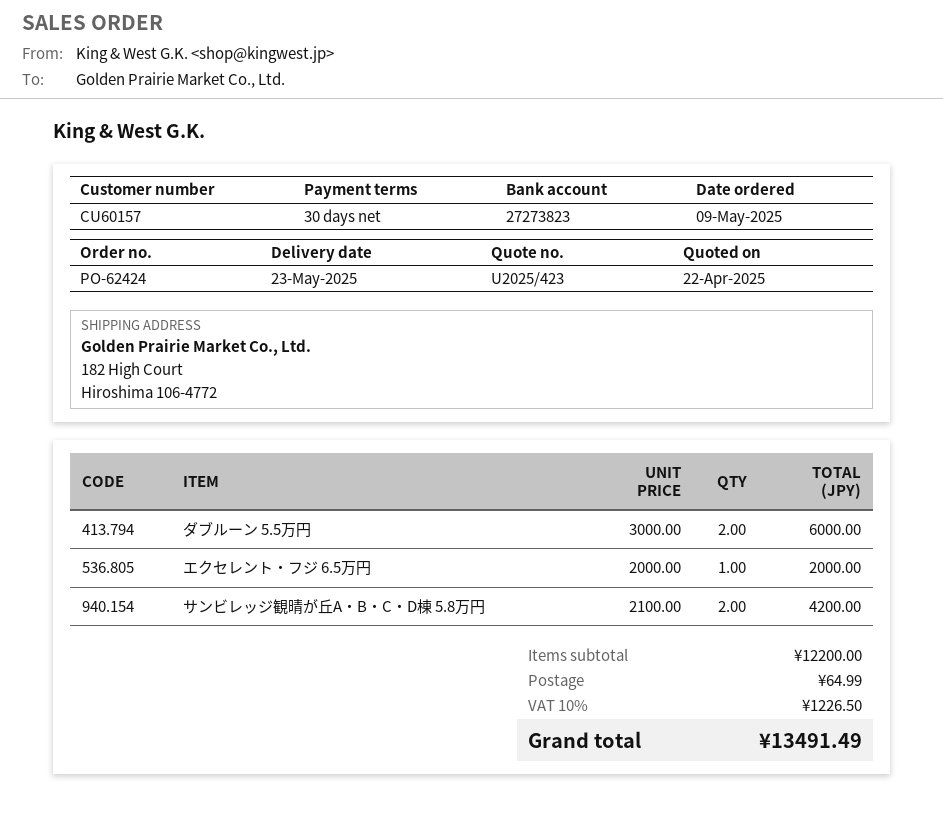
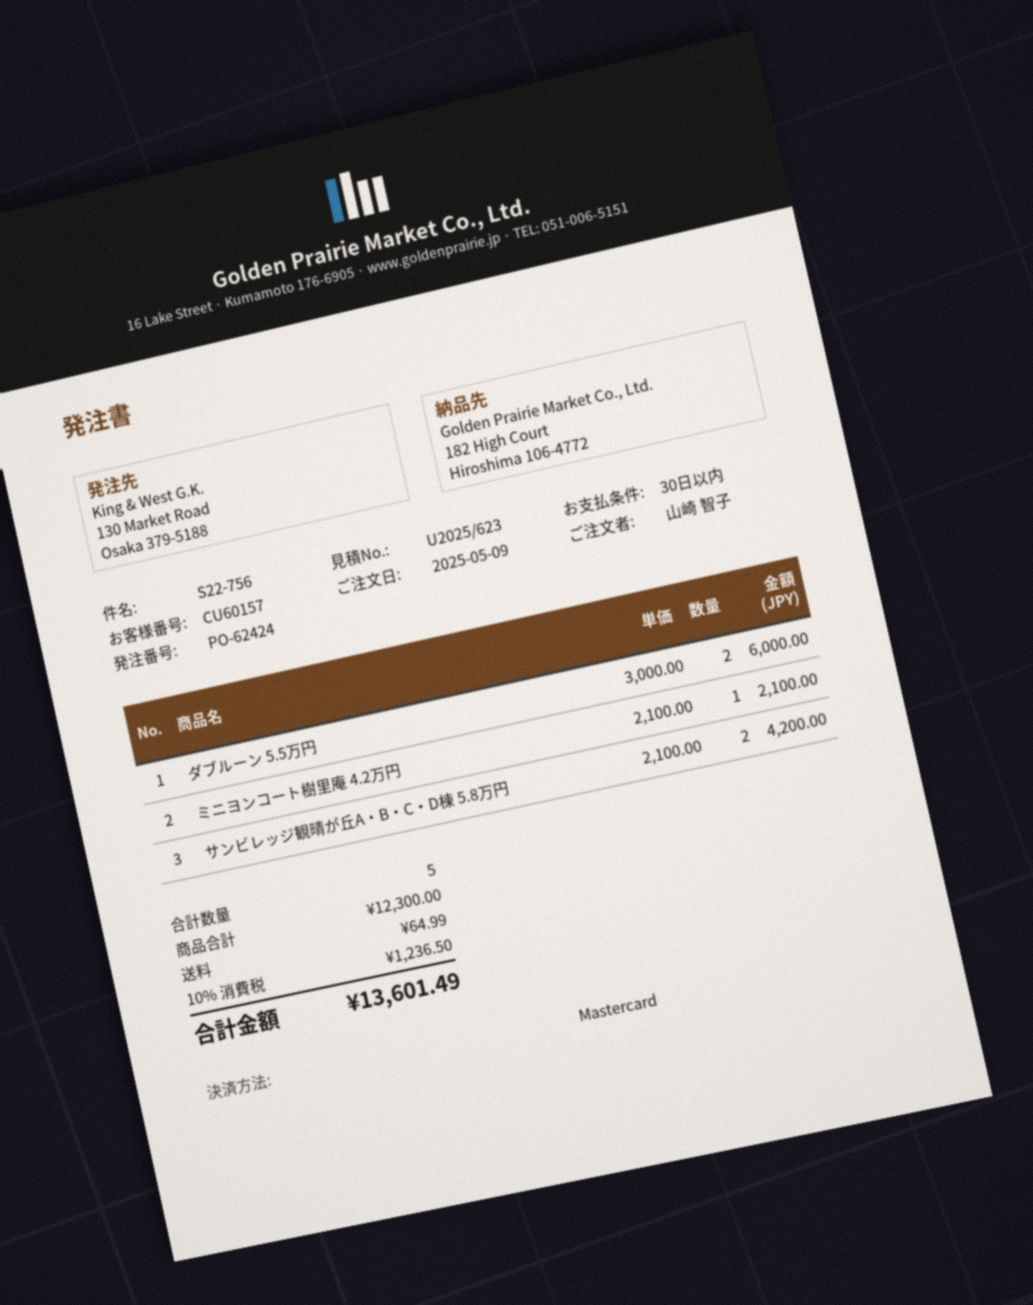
quote number: U2025/423 -> U2025/623
エクセレント・フジ 6.5万円: 1 x 2000.00 = 2000.00 -> none
ミニヨンコート樹里庵 4.2万円: none -> 1 x 2100.00 = 2100.00
subtotal: 12200.00 -> 12300.00
tax: 10% = 1226.50 -> 10% = 1236.50
total: 13491.49 -> 13601.49

